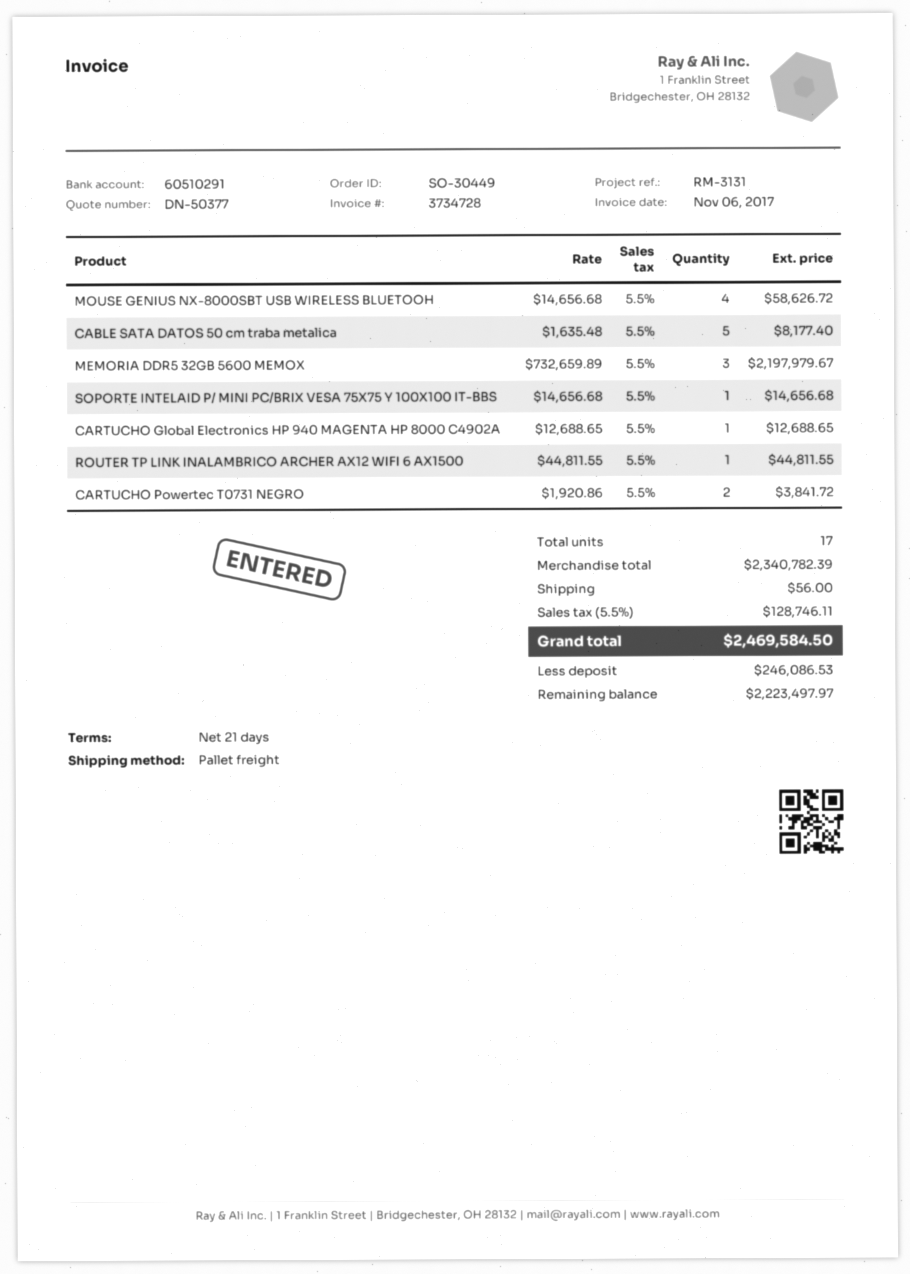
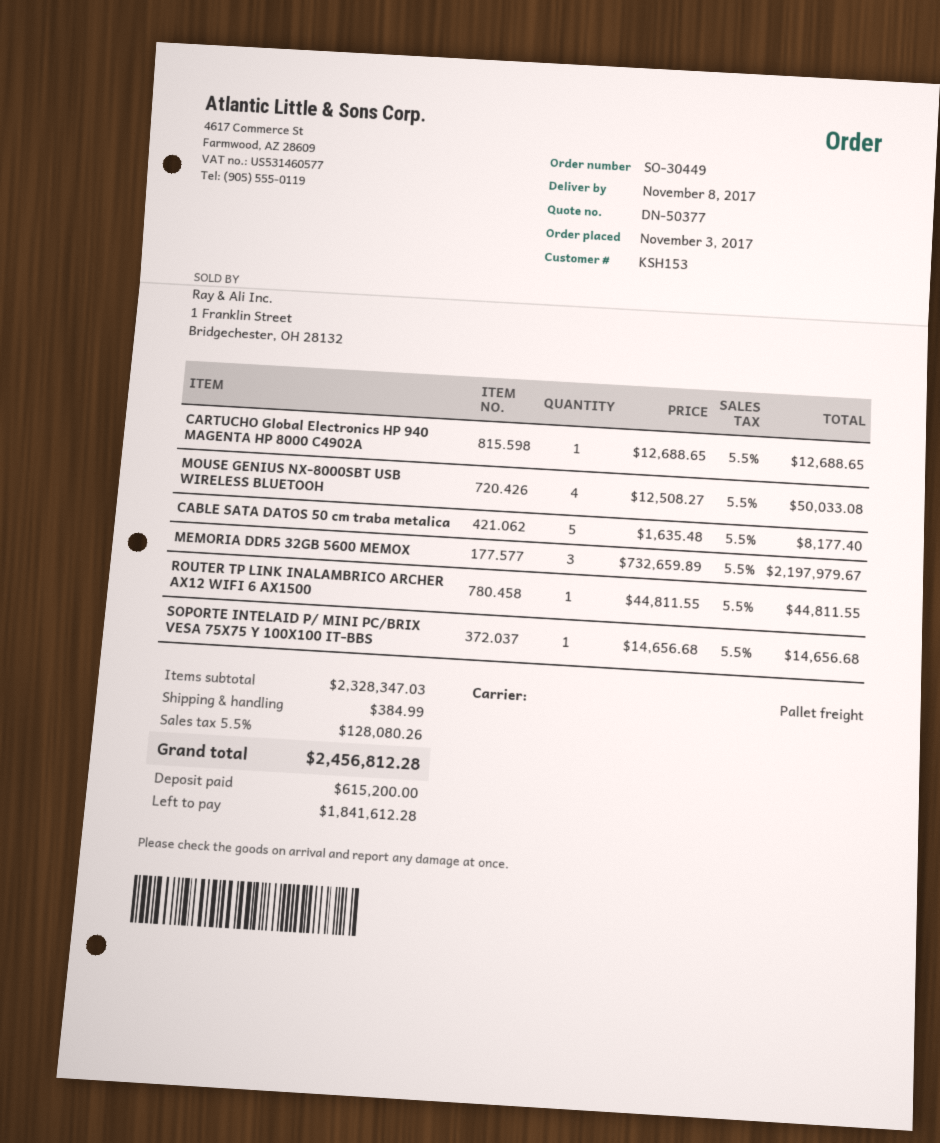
MOUSE GENIUS NX-8000SBT USB WIRELESS BLUETOOH: 4 x 14656.68 = 58626.72 -> 4 x 12508.27 = 50033.08
CARTUCHO Powertec T0731 NEGRO: 2 x 1920.86 = 3841.72 -> none
subtotal: 2340782.39 -> 2328347.03
shipping: 56.00 -> 384.99
tax: 5.5% = 128746.11 -> 5.5% = 128080.26
total: 2469584.50 -> 2456812.28
deposit: 246086.53 -> 615200.00
balance: 2223497.97 -> 1841612.28

